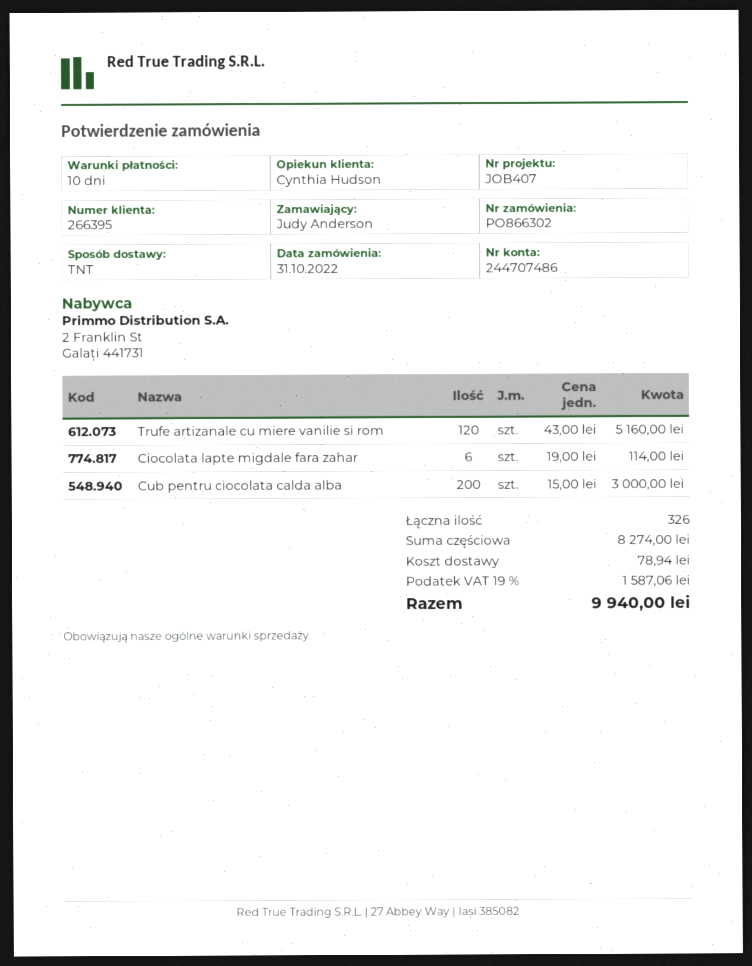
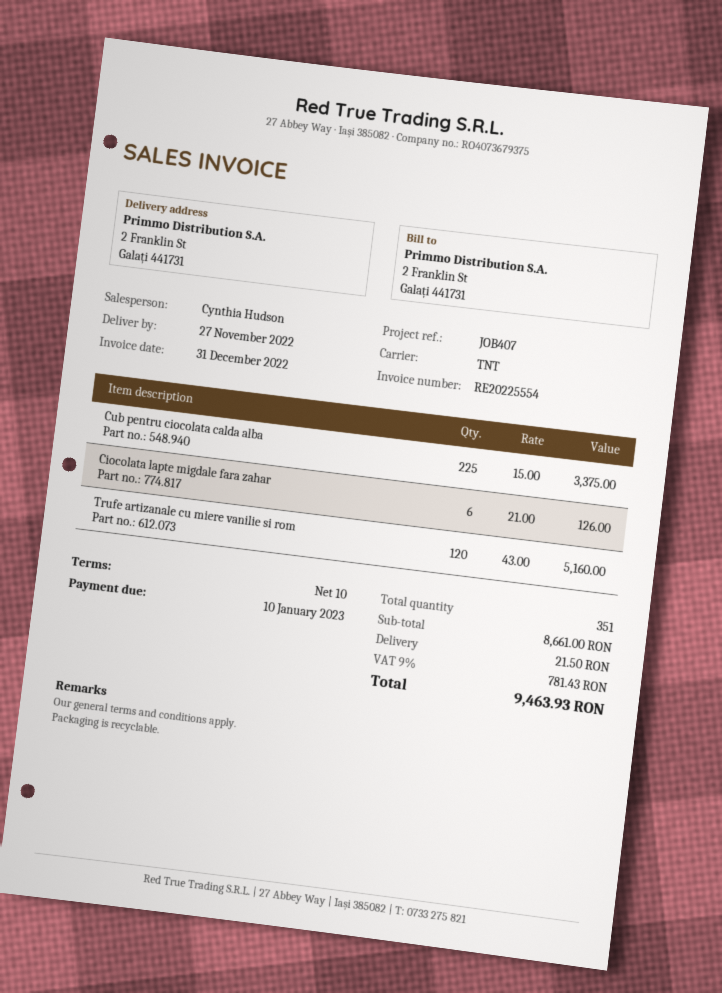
Ciocolata lapte migdale fara zahar: 6 x 19.00 = 114.00 -> 6 x 21.00 = 126.00
Cub pentru ciocolata calda alba: 200 x 15.00 = 3000.00 -> 225 x 15.00 = 3375.00
total quantity: 326 -> 351
subtotal: 8274.00 -> 8661.00
shipping: 78.94 -> 21.50
tax: 19% = 1587.06 -> 9% = 781.43
total: 9940.00 -> 9463.93

